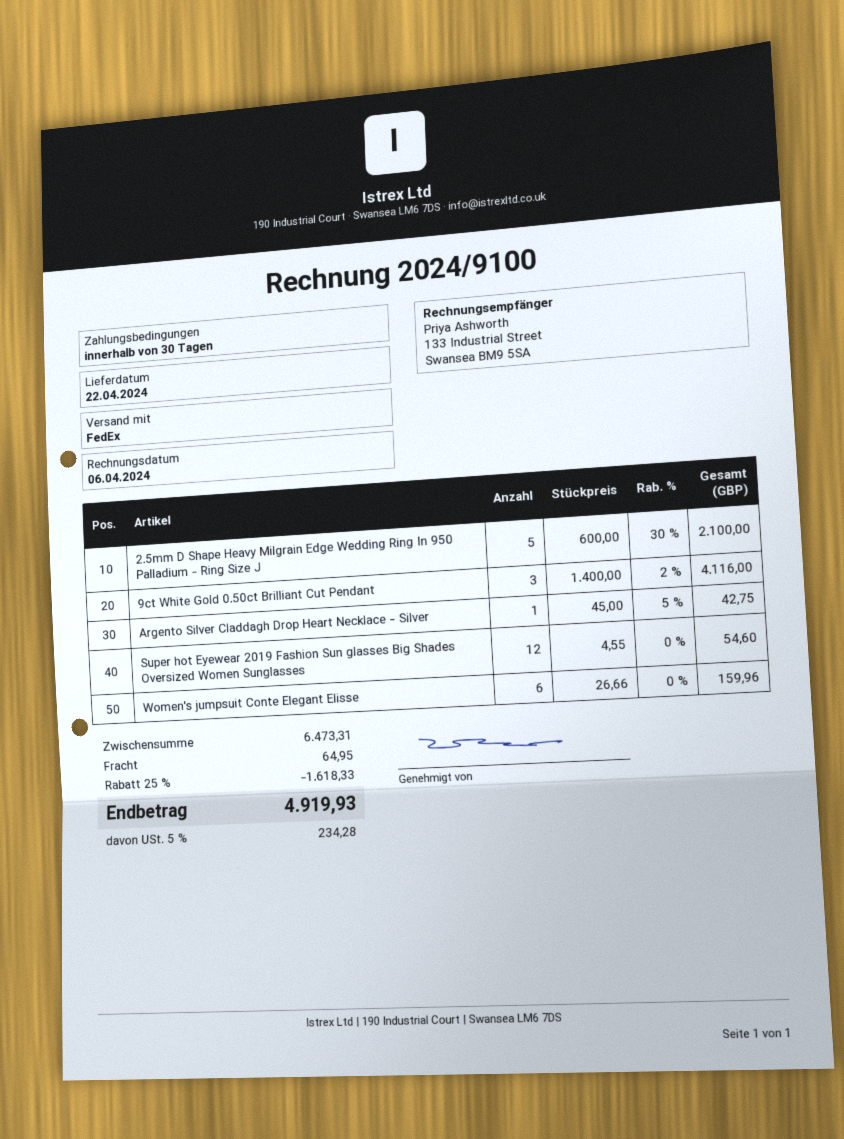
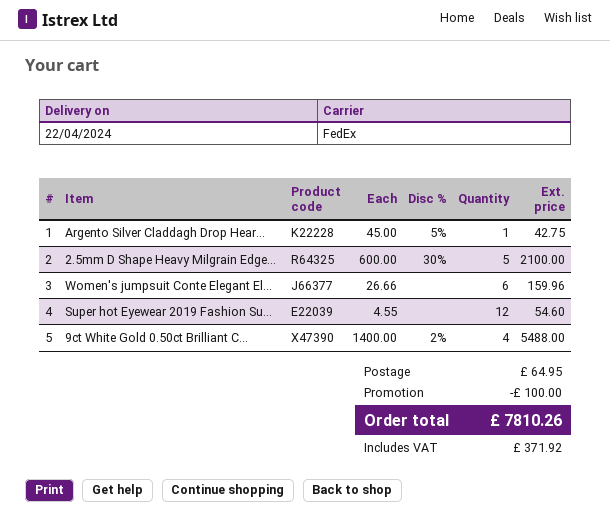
9ct White Gold 0.50ct Brilliant Cut Pendant: 3 x 1400.00 - 2% = 4116.00 -> 4 x 1400.00 - 2% = 5488.00
discount: 1618.33 -> 100.00
tax: 234.28 -> 371.92
total: 4919.93 -> 7810.26

